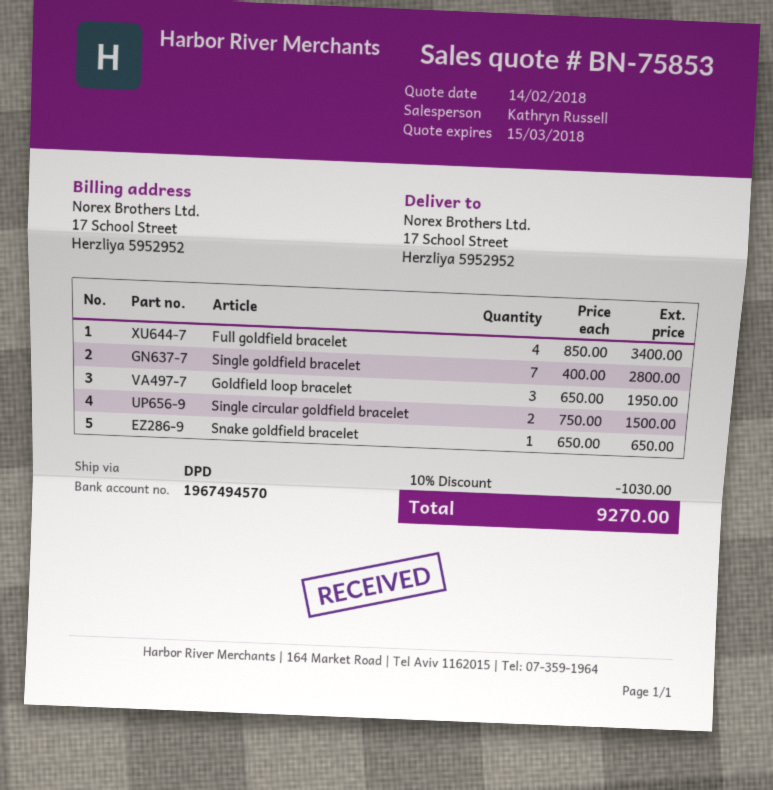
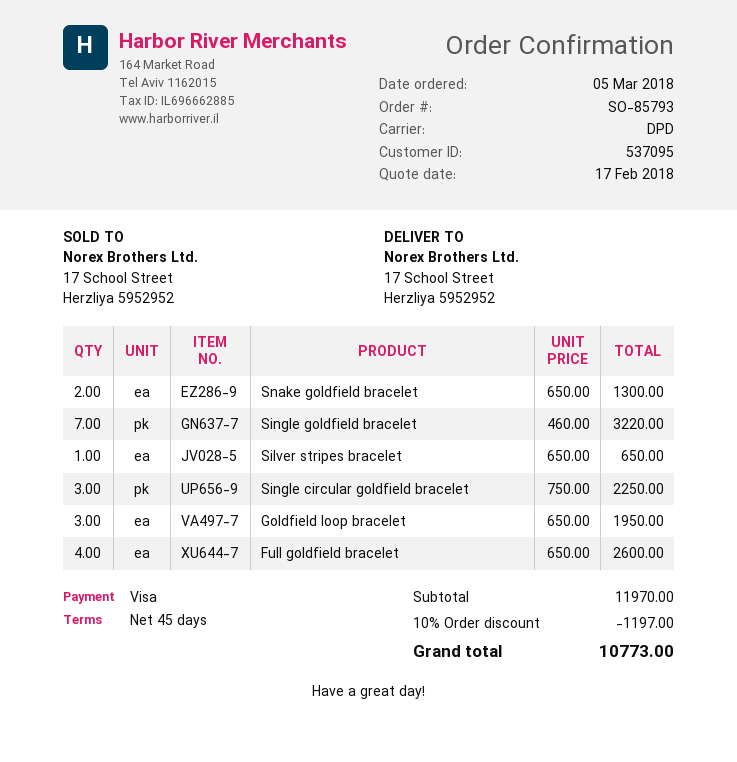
quote date: 2018-02-14 -> 2018-02-17
Full goldfield bracelet: 4 x 850.00 = 3400.00 -> 4 x 650.00 = 2600.00
Single goldfield bracelet: 7 x 400.00 = 2800.00 -> 7 x 460.00 = 3220.00
Single circular goldfield bracelet: 2 x 750.00 = 1500.00 -> 3 x 750.00 = 2250.00
Snake goldfield bracelet: 1 x 650.00 = 650.00 -> 2 x 650.00 = 1300.00
Silver stripes bracelet: none -> 1 x 650.00 = 650.00
discount: 10% = 1030.00 -> 10% = 1197.00
total: 9270.00 -> 10773.00

